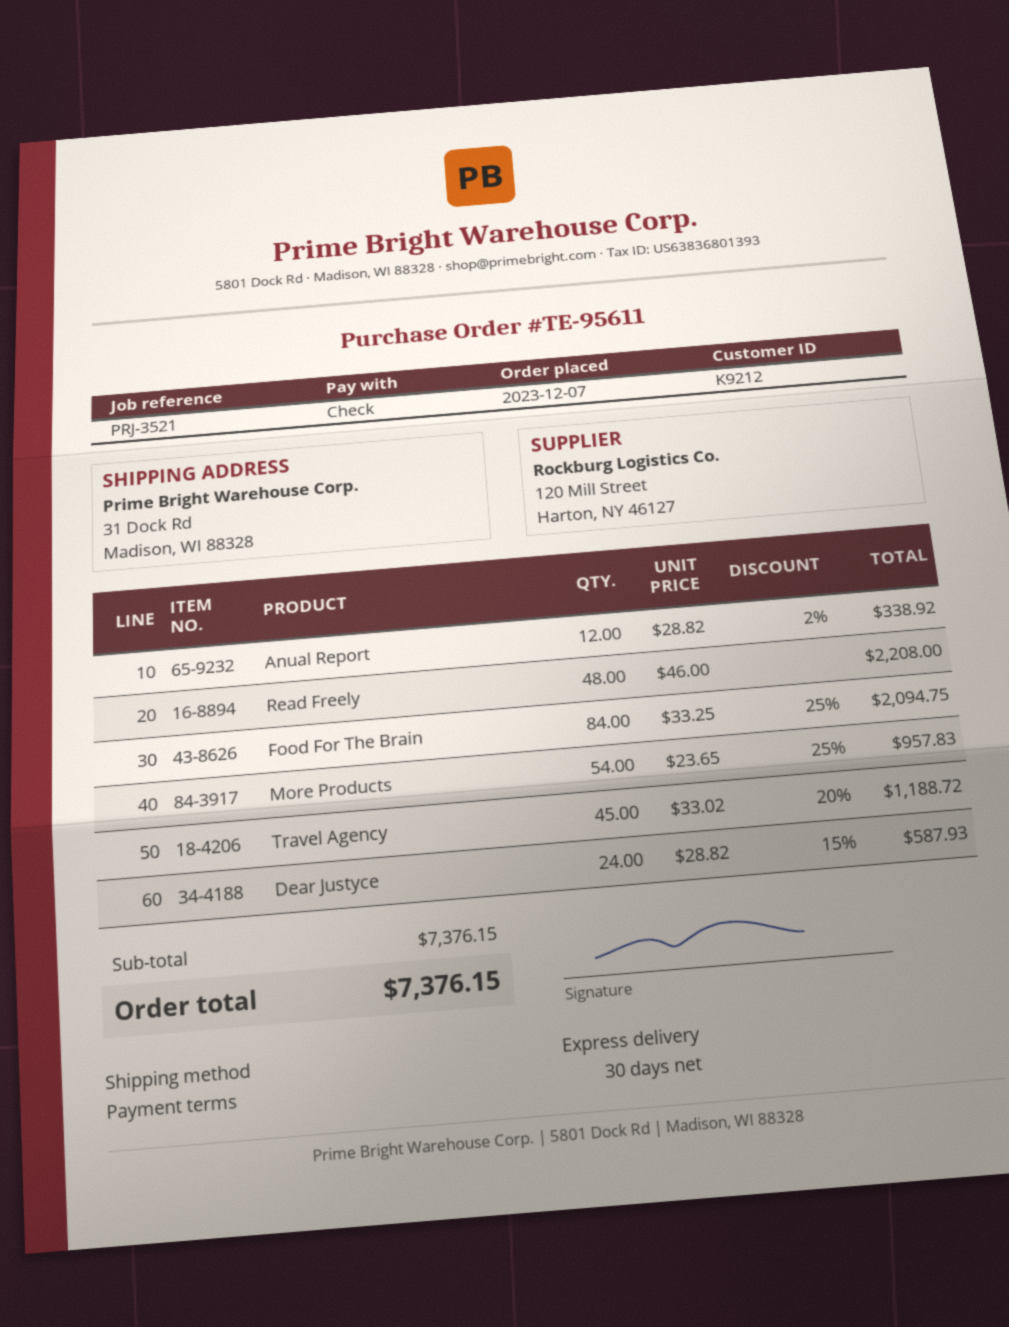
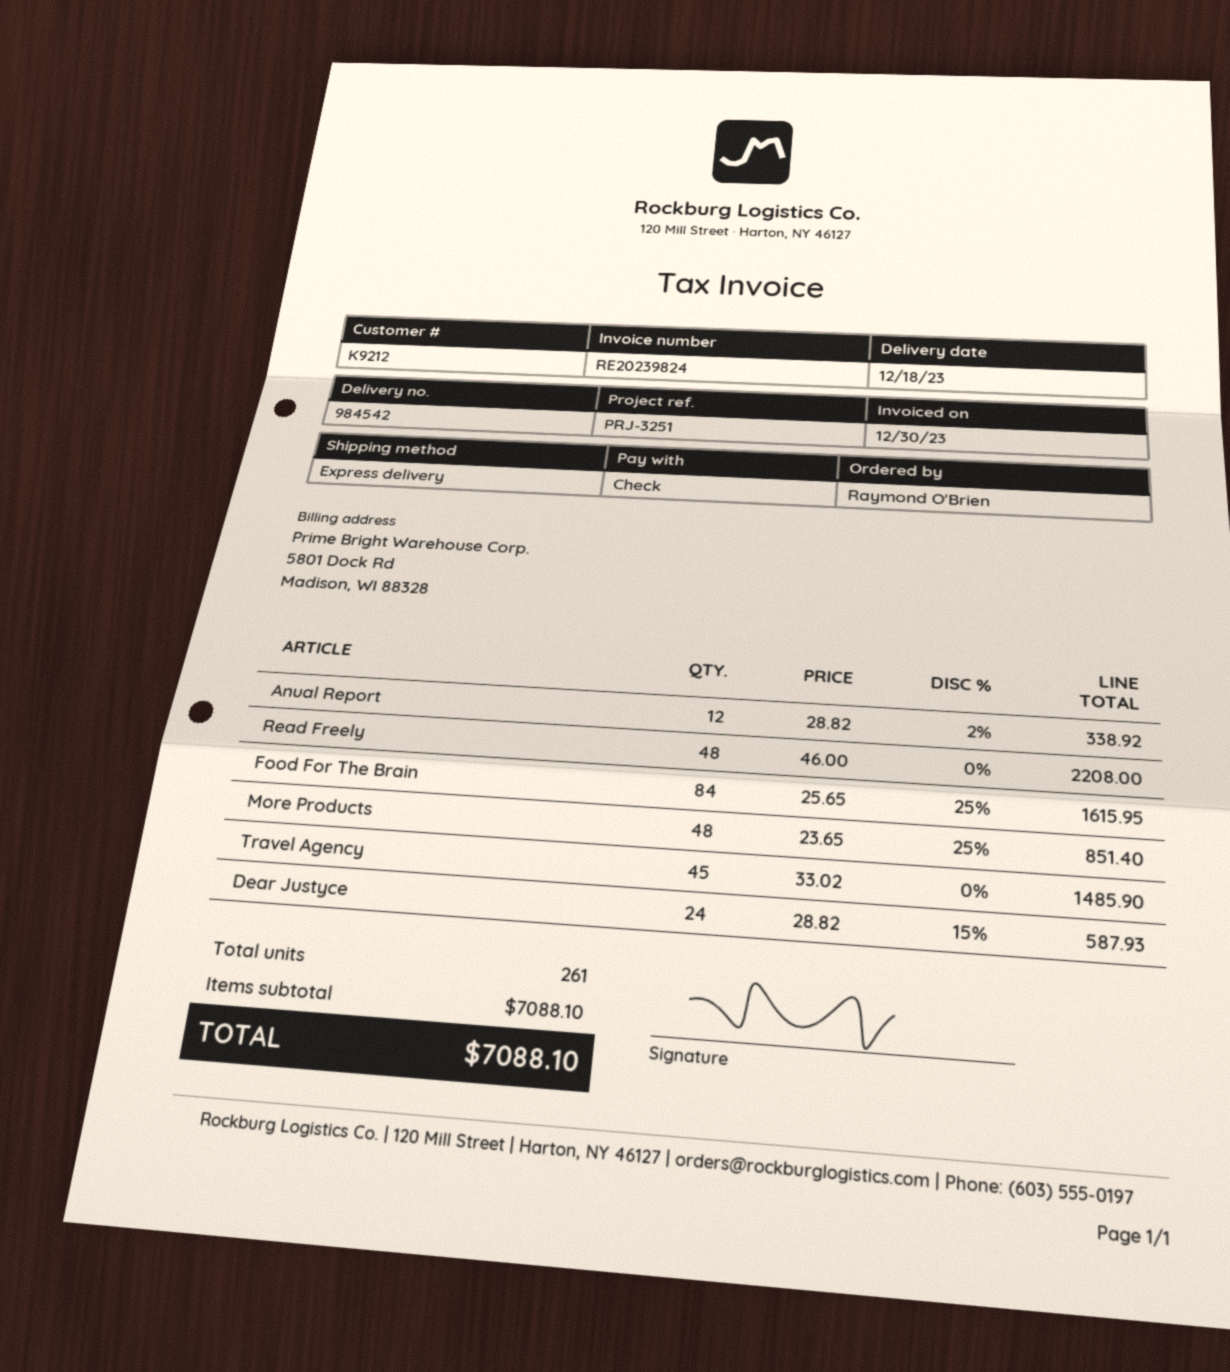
reference: PRJ-3521 -> PRJ-3251
Food For The Brain: 84 x 33.25 - 25% = 2094.75 -> 84 x 25.65 - 25% = 1615.95
More Products: 54 x 23.65 - 25% = 957.83 -> 48 x 23.65 - 25% = 851.40
Travel Agency: 45 x 33.02 - 20% = 1188.72 -> 45 x 33.02 = 1485.90
subtotal: 7376.15 -> 7088.10
total: 7376.15 -> 7088.10

